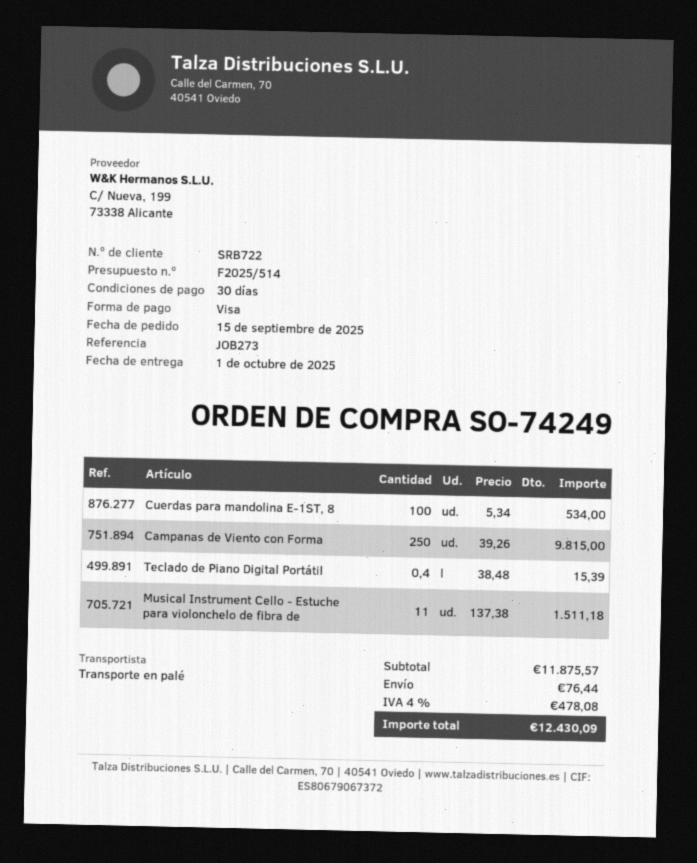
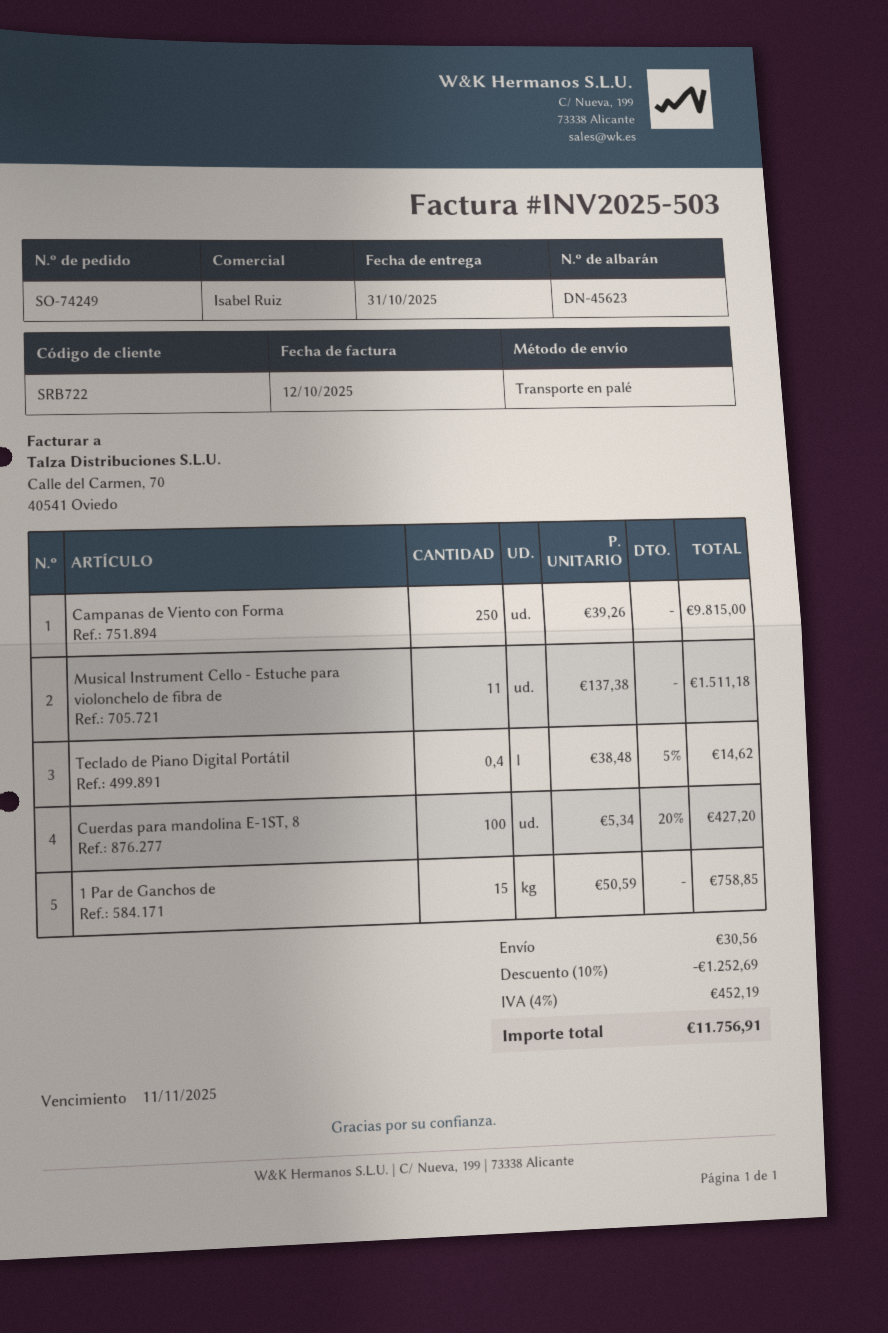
delivery date: 2025-10-01 -> 2025-10-31
Cuerdas para mandolina E-1ST, 8: 100 x 5.34 = 534.00 -> 100 x 5.34 - 20% = 427.20
Teclado de Piano Digital Portátil: 0.4 x 38.48 = 15.39 -> 0.4 x 38.48 - 5% = 14.62
1 Par de Ganchos de: none -> 15 x 50.59 = 758.85
discount: none -> 10% = 1252.69
shipping: 76.44 -> 30.56
tax: 4% = 478.08 -> 4% = 452.19
total: 12430.09 -> 11756.91

